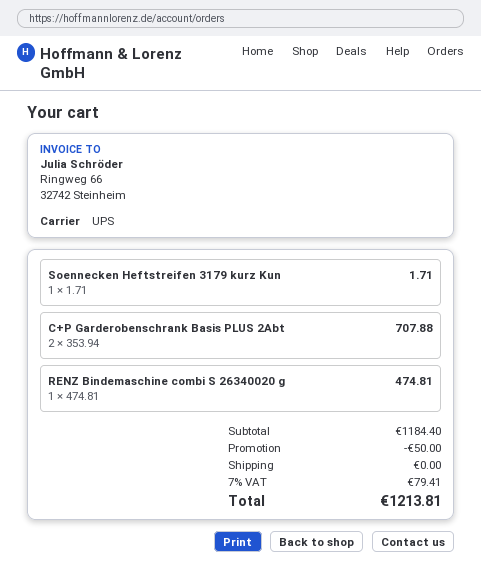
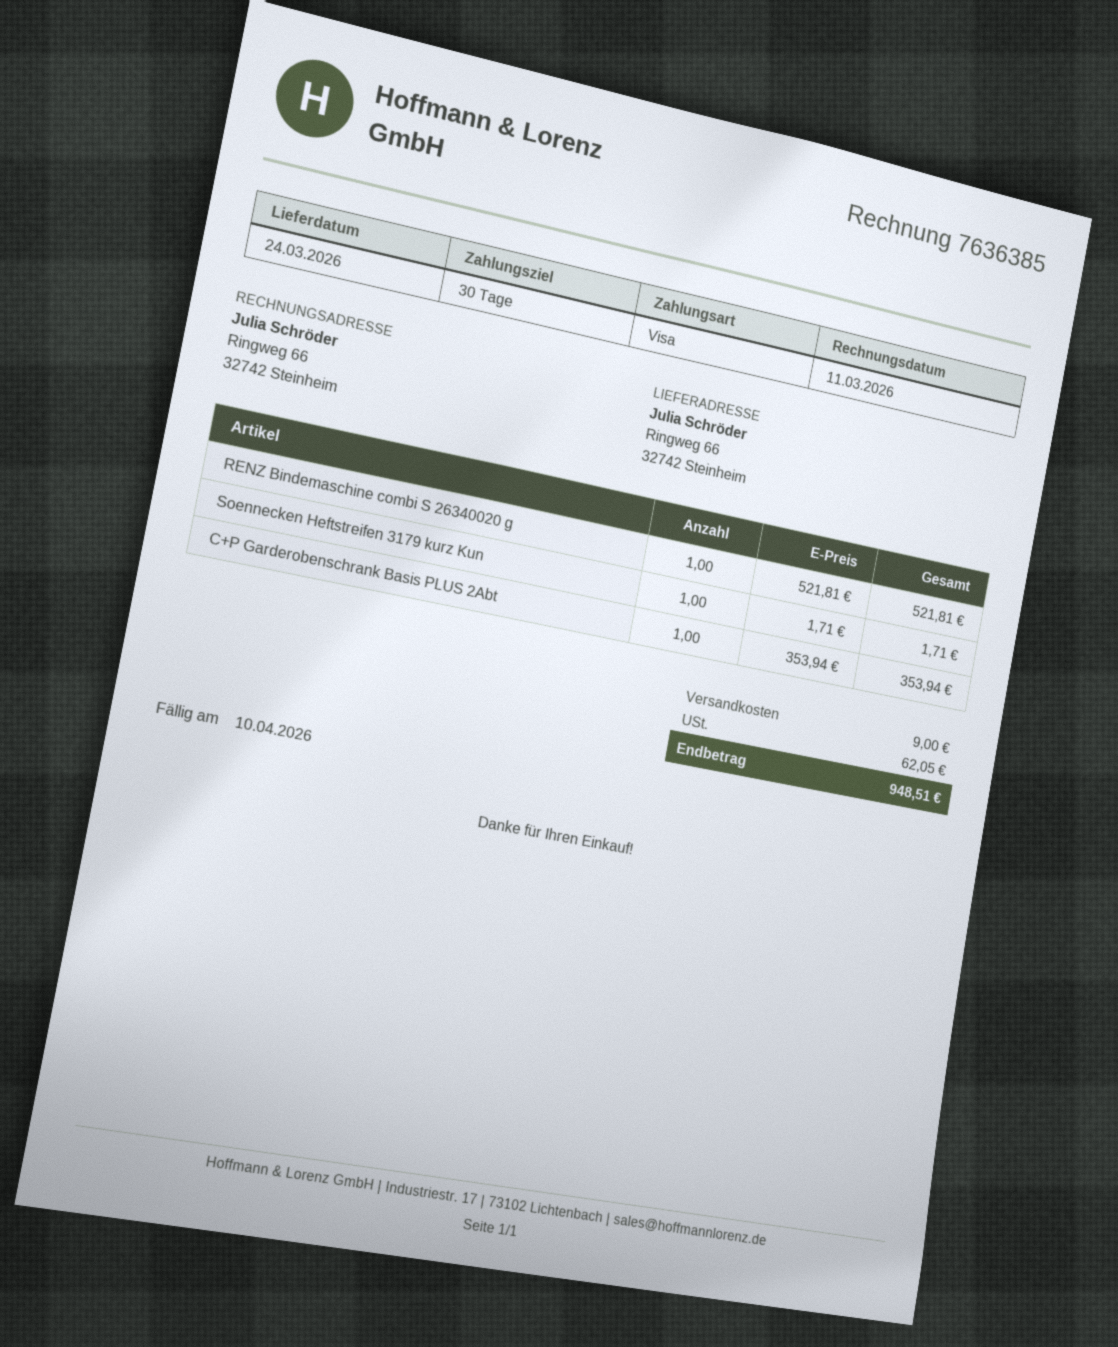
C+P Garderobenschrank Basis PLUS 2Abt: 2 x 353.94 = 707.88 -> 1 x 353.94 = 353.94
RENZ Bindemaschine combi S 26340020 g: 1 x 474.81 = 474.81 -> 1 x 521.81 = 521.81
discount: 50.00 -> none
shipping: 0.00 -> 9.00
tax: 79.41 -> 62.05
total: 1213.81 -> 948.51

